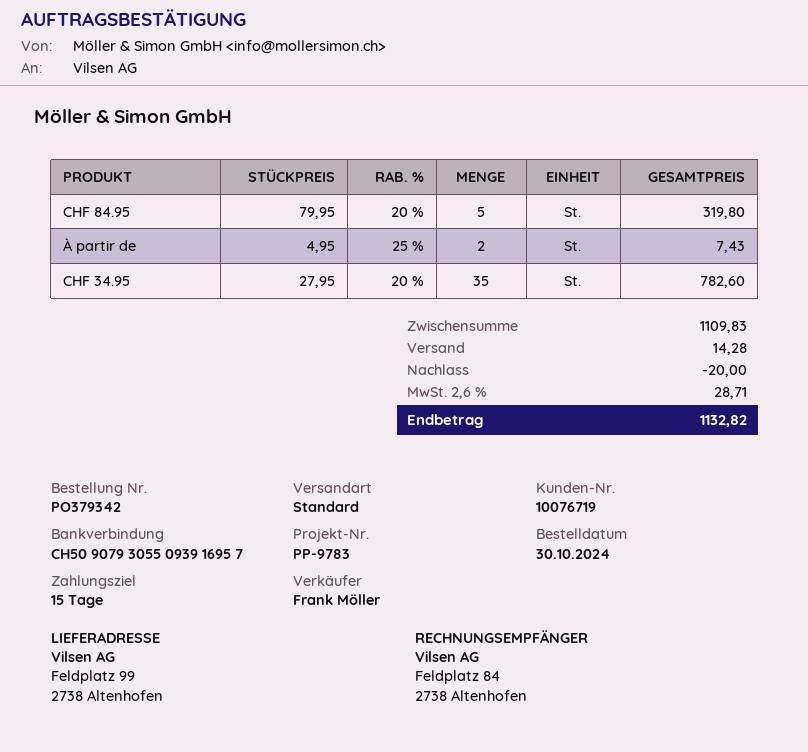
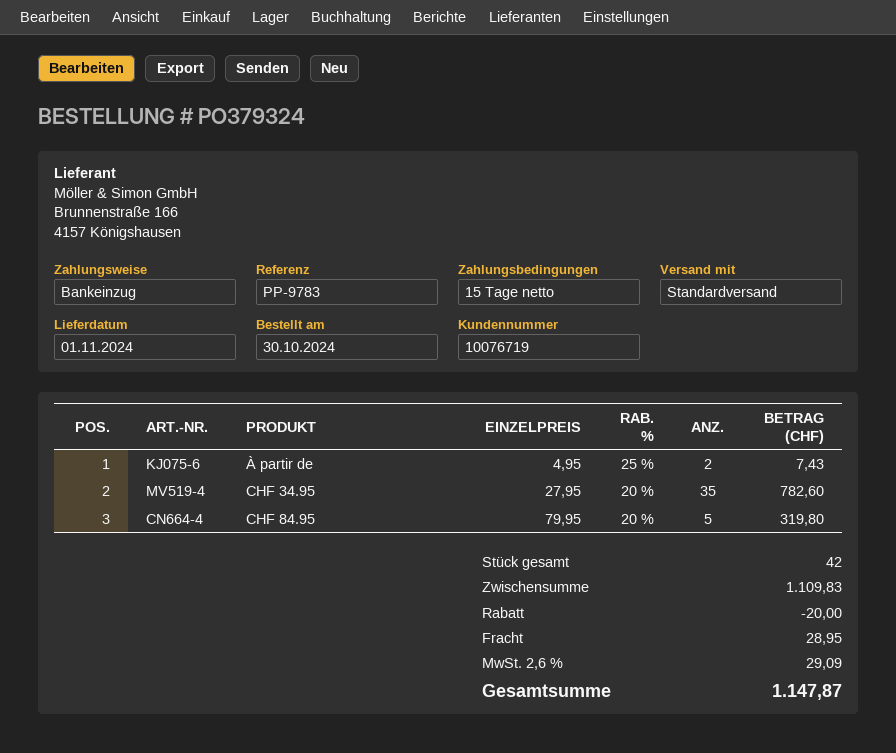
order number: PO379342 -> PO379324
shipping: 14.28 -> 28.95
tax: 2.6% = 28.71 -> 2.6% = 29.09
total: 1132.82 -> 1147.87

